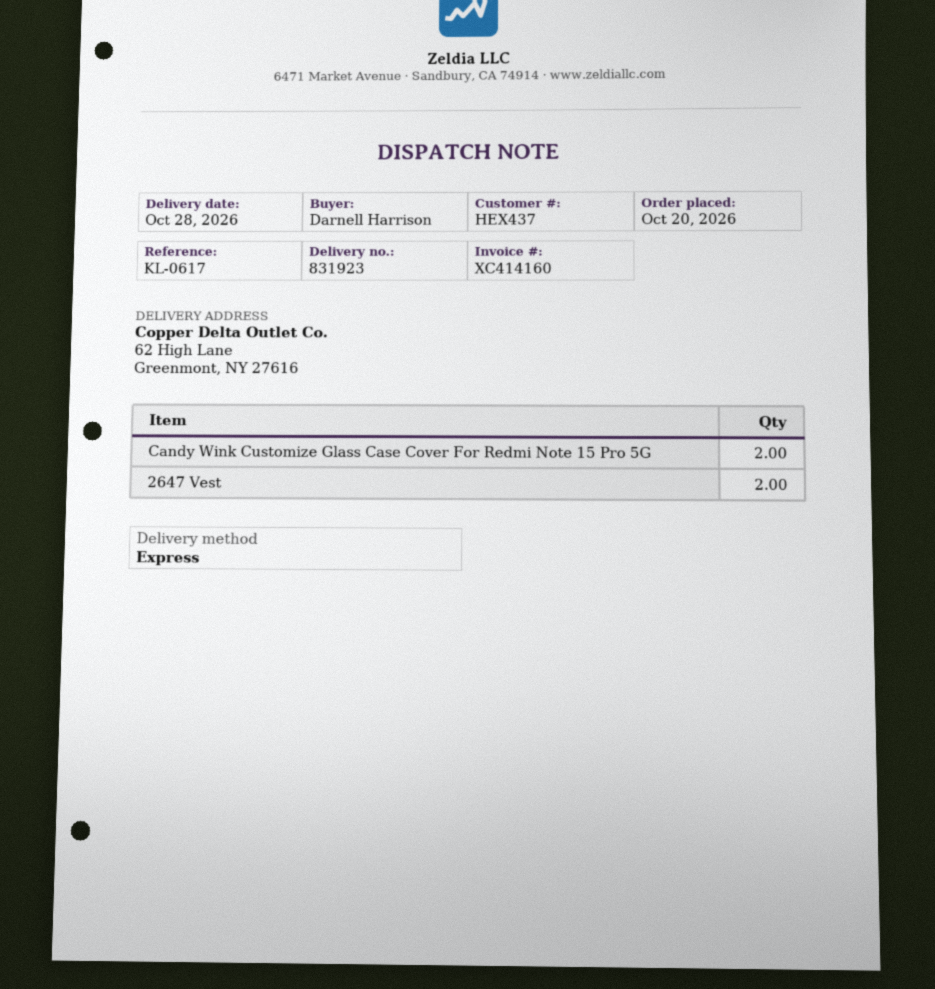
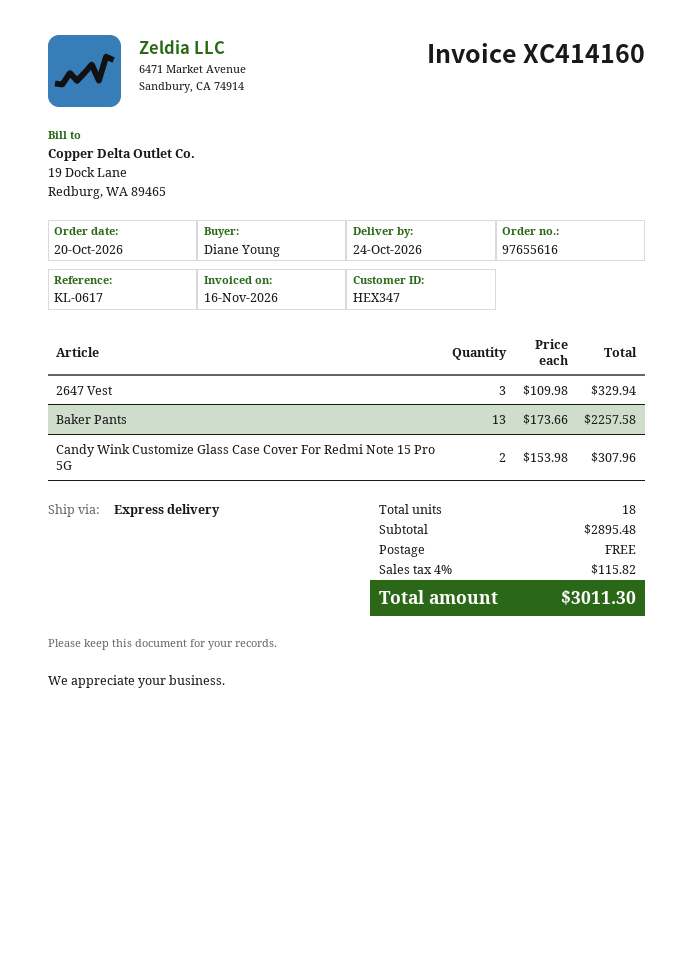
delivery date: 2026-10-28 -> 2026-10-24
customer number: HEX437 -> HEX347
ordered by: Darnell Harrison -> Diane Young
2647 Vest: 2 -> 3
Baker Pants: none -> 13

